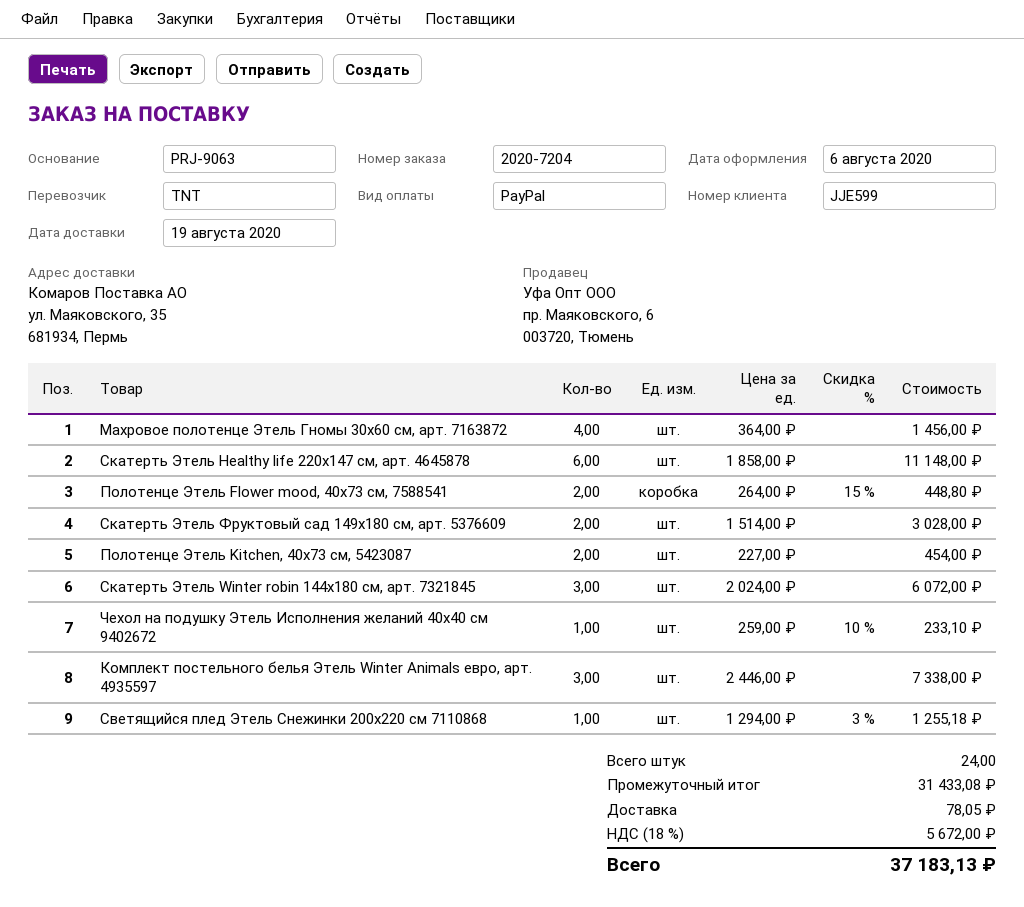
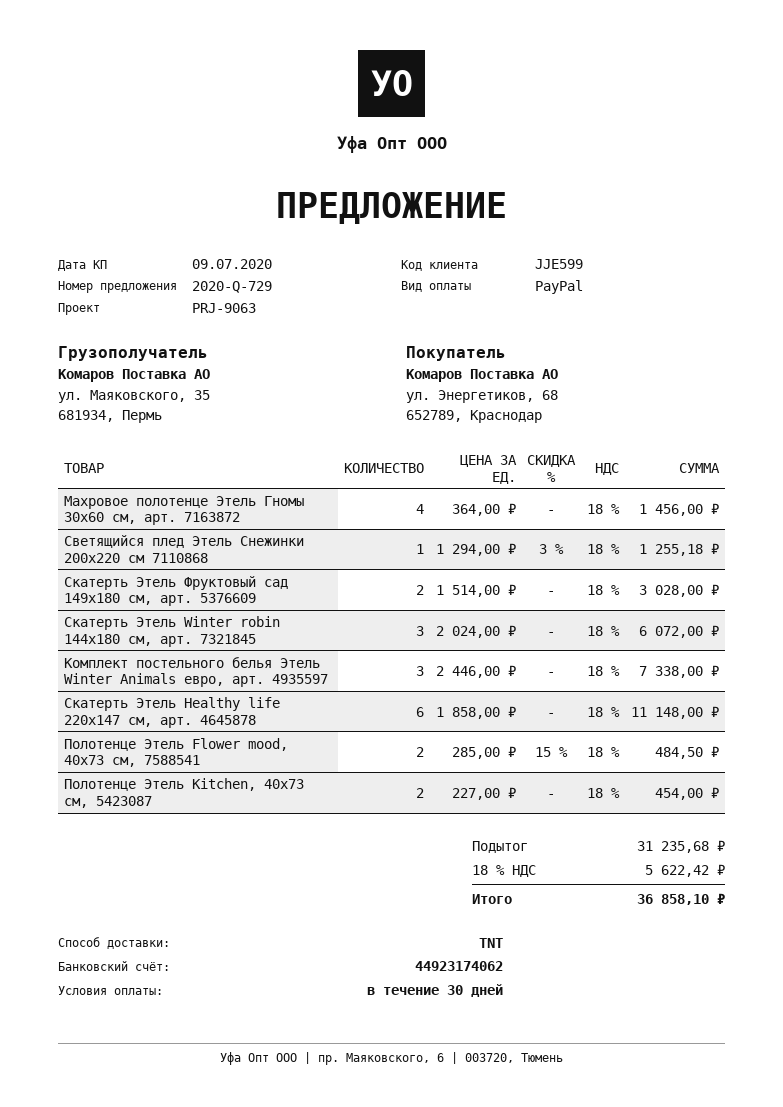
Полотенце Этель Flower mood, 40x73 см, 7588541: 2 x 264.00 - 15% = 448.80 -> 2 x 285.00 - 15% = 484.50
Чехол на подушку Этель Исполнения желаний 40x40 см 9402672: 1 x 259.00 - 10% = 233.10 -> none
subtotal: 31433.08 -> 31235.68
shipping: 78.05 -> none
tax: 18% = 5672.00 -> 18% = 5622.42
total: 37183.13 -> 36858.10

